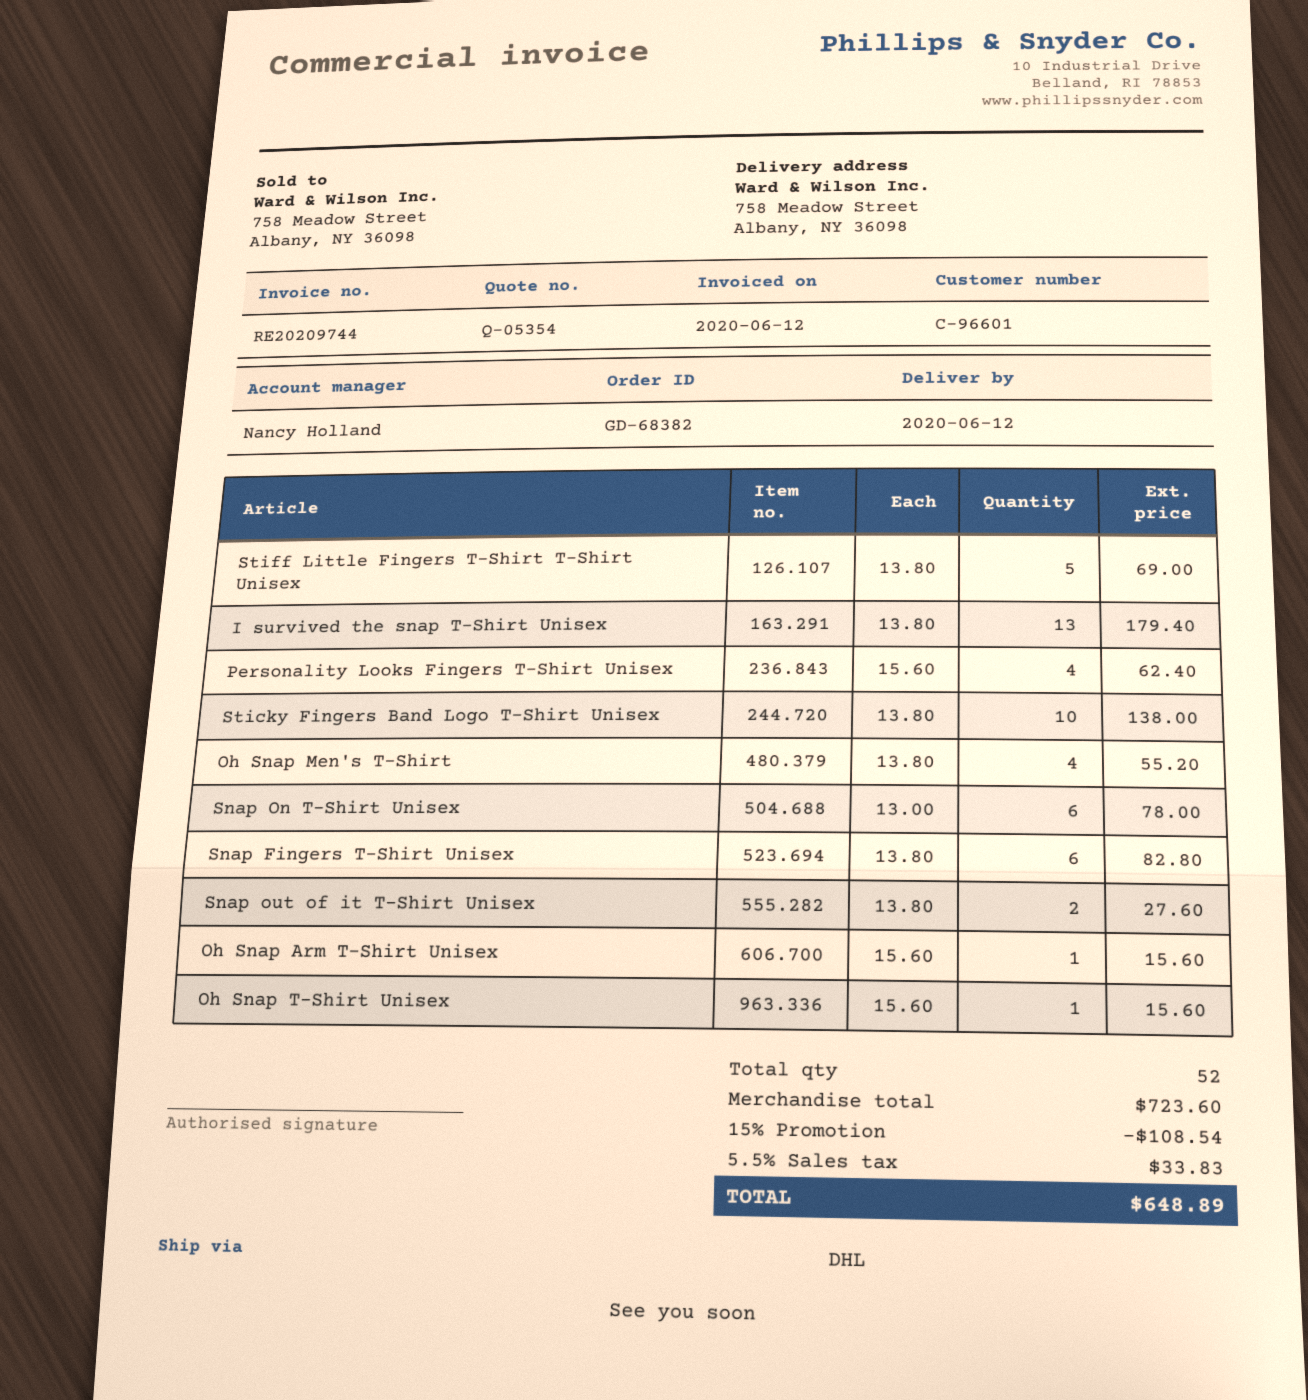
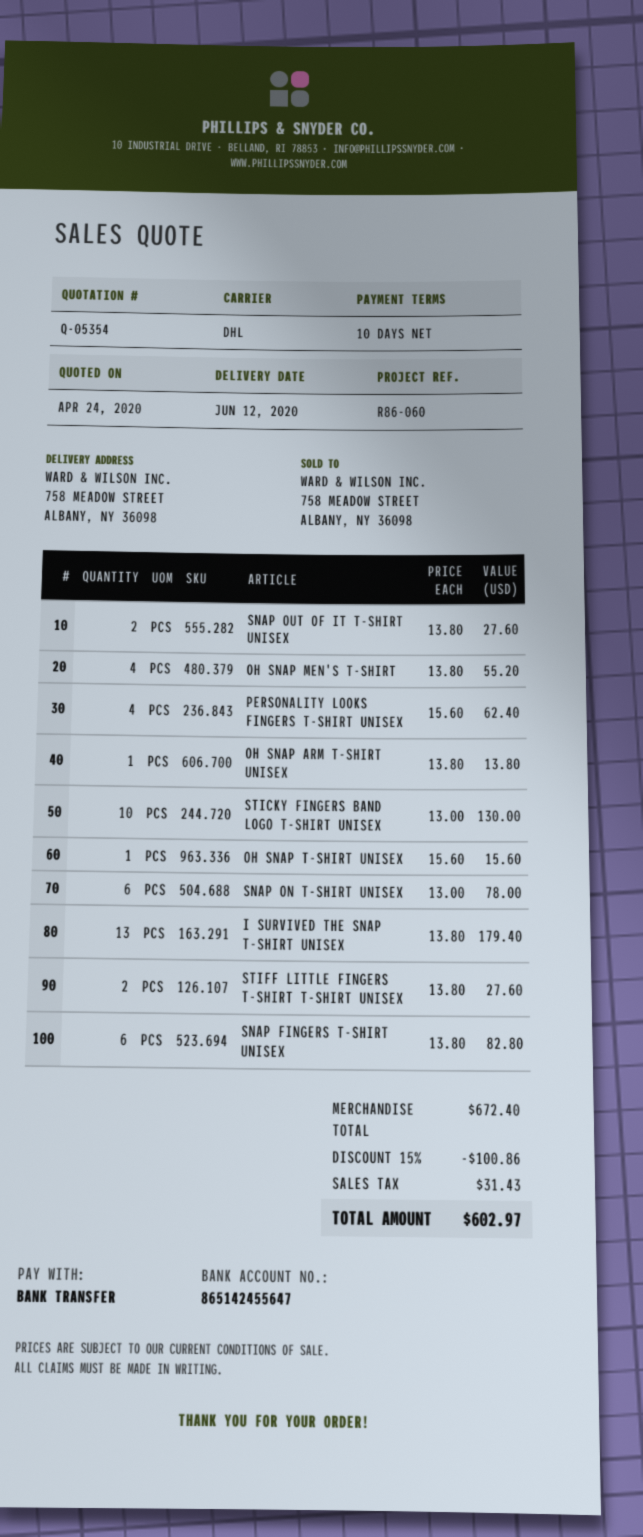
Stiff Little Fingers T-Shirt T-Shirt Unisex: 5 x 13.80 = 69.00 -> 2 x 13.80 = 27.60
Sticky Fingers Band Logo T-Shirt Unisex: 10 x 13.80 = 138.00 -> 10 x 13.00 = 130.00
Oh Snap Arm T-Shirt Unisex: 1 x 15.60 = 15.60 -> 1 x 13.80 = 13.80
subtotal: 723.60 -> 672.40
discount: 15% = 108.54 -> 15% = 100.86
tax: 33.83 -> 31.43
total: 648.89 -> 602.97

